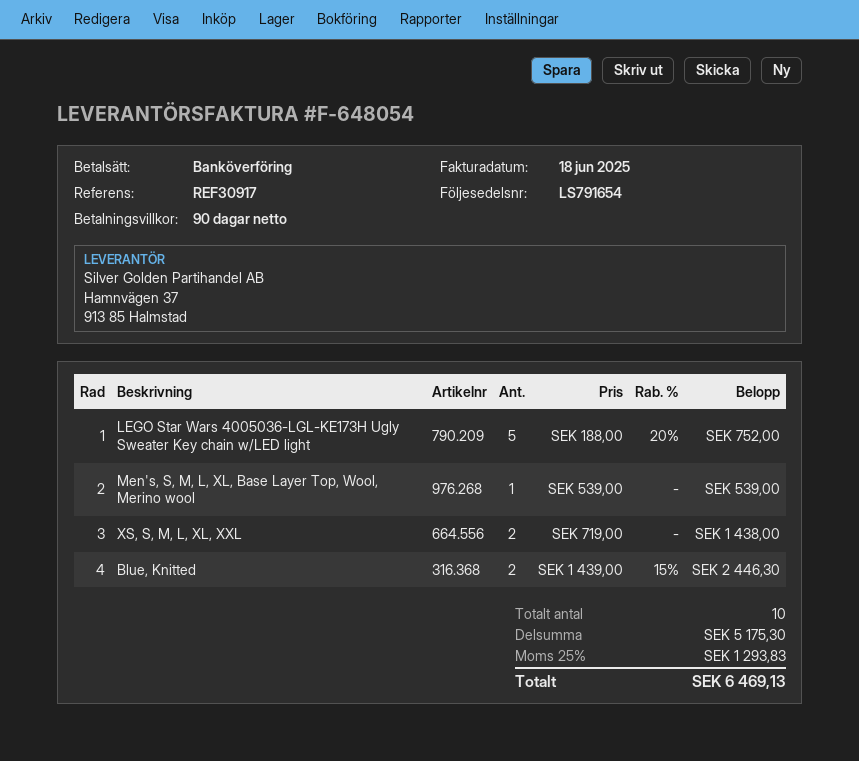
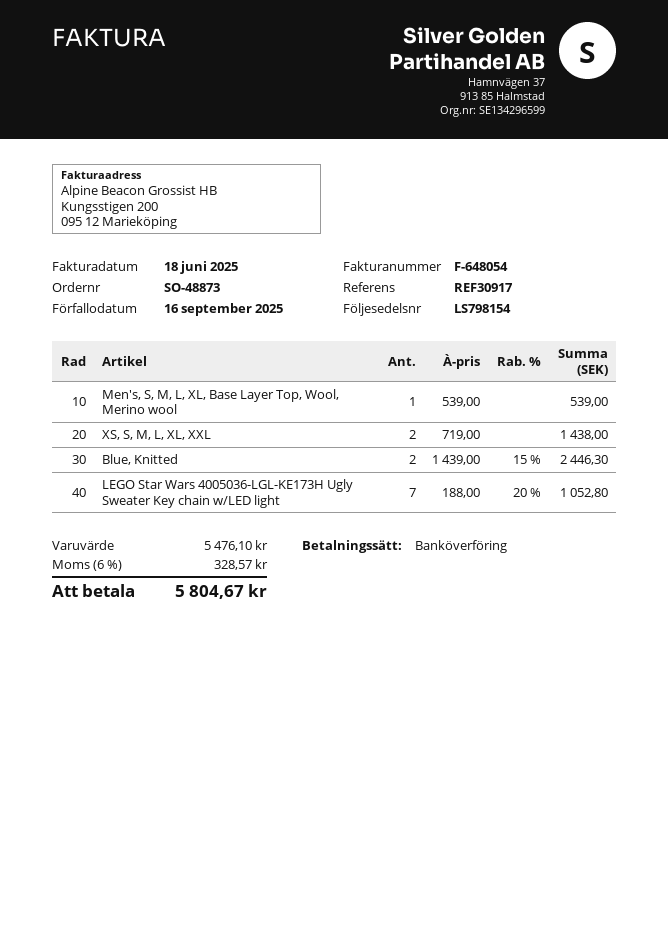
delivery note number: LS791654 -> LS798154
LEGO Star Wars 4005036-LGL-KE173H Ugly Sweater Key chain w/LED light: 5 x 188.00 - 20% = 752.00 -> 7 x 188.00 - 20% = 1052.80
subtotal: 5175.30 -> 5476.10
tax: 25% = 1293.83 -> 6% = 328.57
total: 6469.13 -> 5804.67

